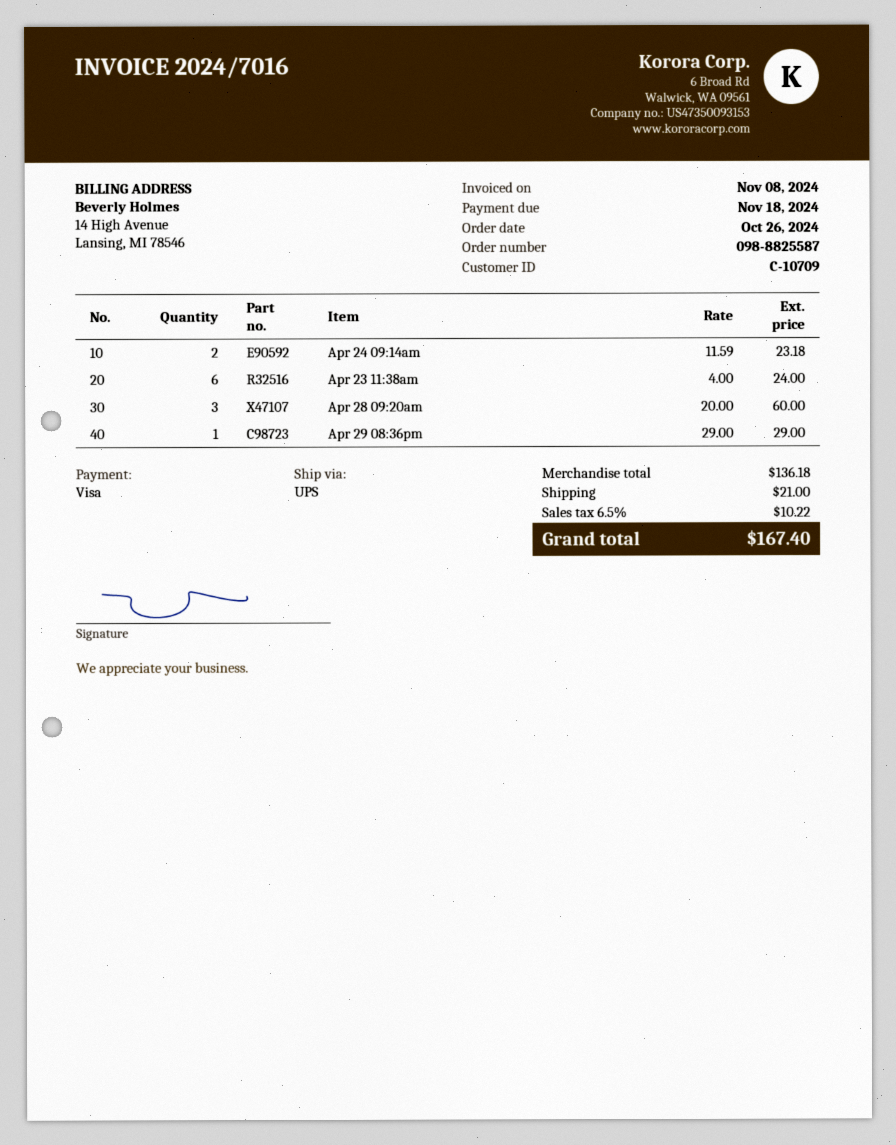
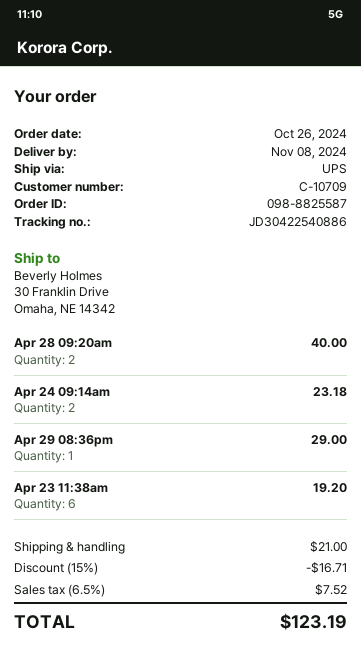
Apr 23 11:38am: 6 for 24.00 -> 6 for 19.20
Apr 28 09:20am: 3 for 60.00 -> 2 for 40.00
discount: none -> 15% = 16.71
tax: 6.5% = 10.22 -> 6.5% = 7.52
total: 167.40 -> 123.19

